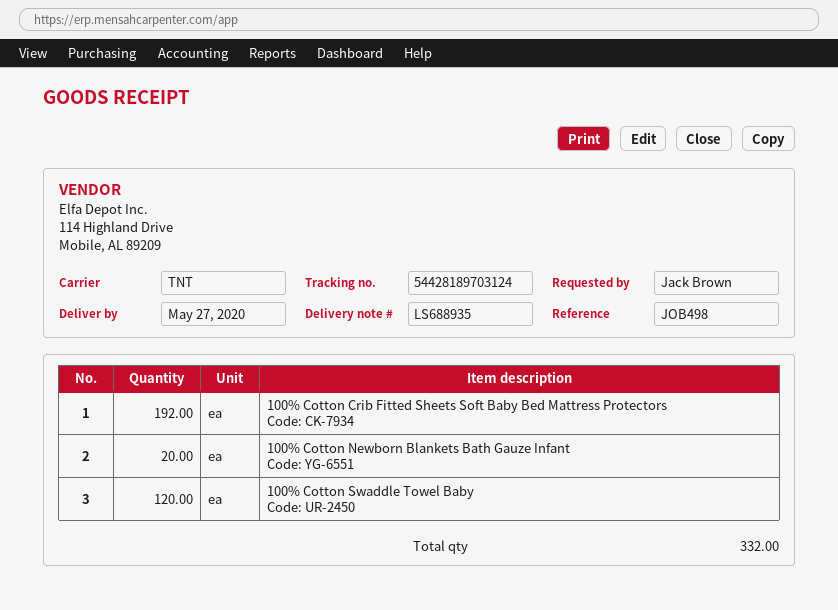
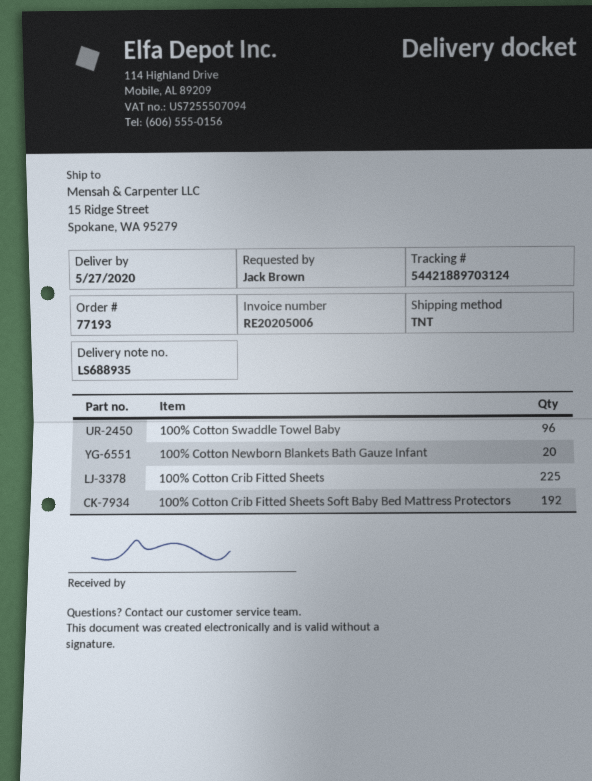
tracking number: 54428189703124 -> 54421889703124
100% Cotton Swaddle Towel Baby: 120 -> 96
100% Cotton Crib Fitted Sheets: none -> 225

